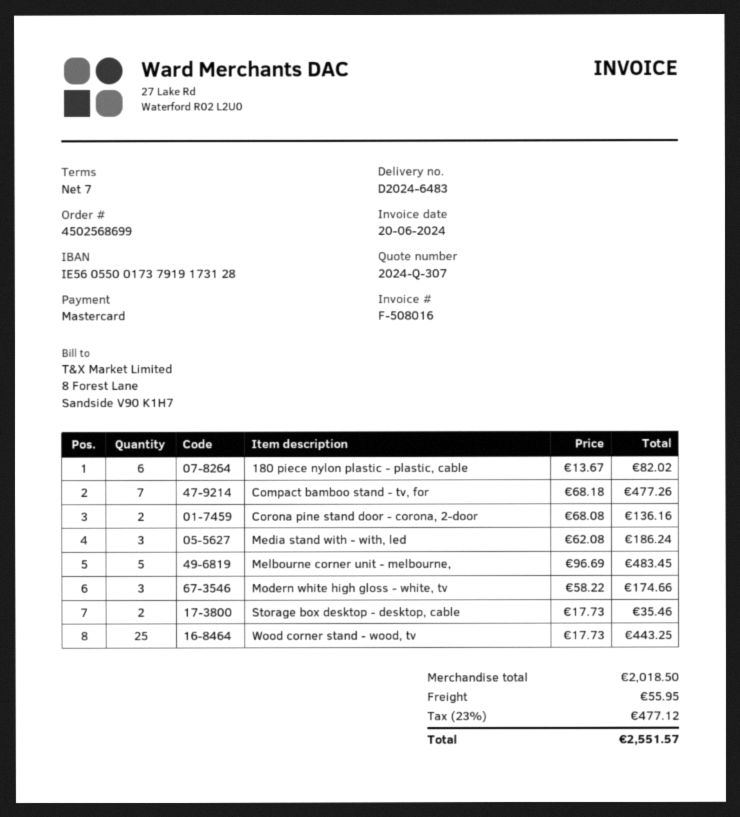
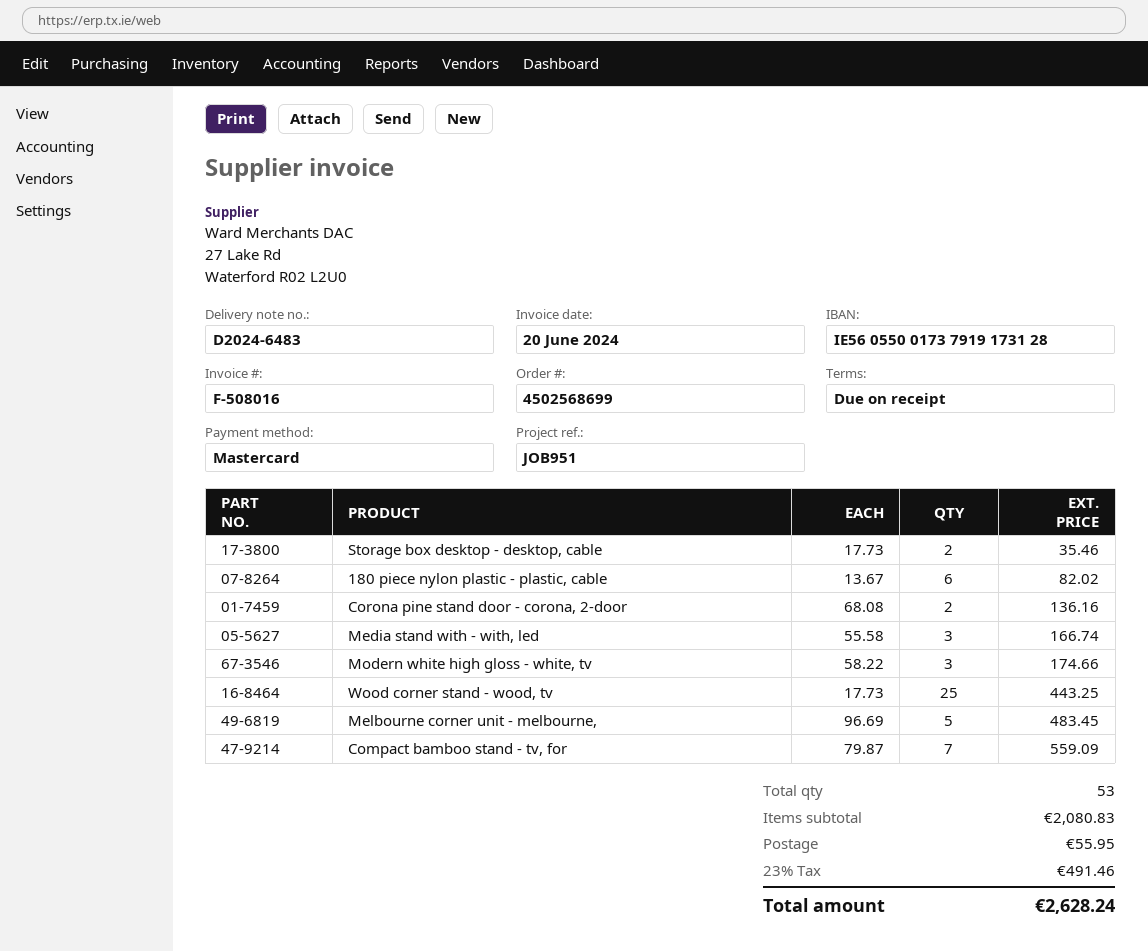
payment terms: 7 days -> on receipt
Compact bamboo stand - tv, for: 7 x 68.18 = 477.26 -> 7 x 79.87 = 559.09
Media stand with - with, led: 3 x 62.08 = 186.24 -> 3 x 55.58 = 166.74
subtotal: 2018.50 -> 2080.83
tax: 23% = 477.12 -> 23% = 491.46
total: 2551.57 -> 2628.24

